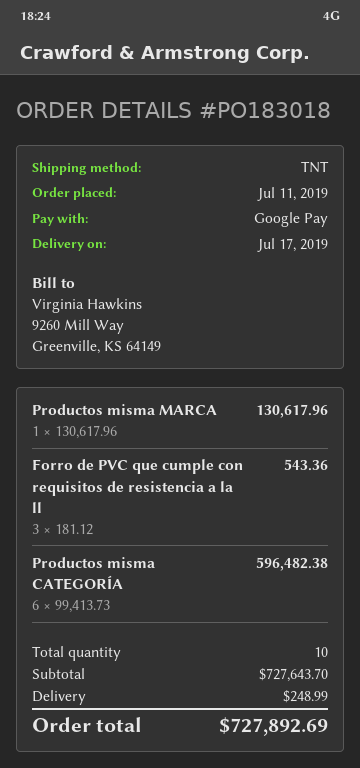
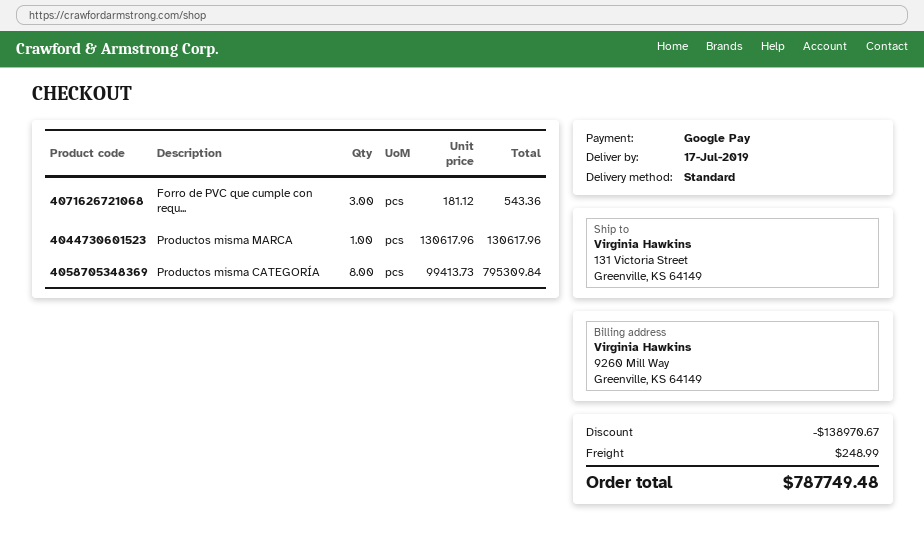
shipping method: TNT -> standard
Productos misma CATEGORÍA: 6 x 99413.73 = 596482.38 -> 8 x 99413.73 = 795309.84
discount: none -> 138970.67
total: 727892.69 -> 787749.48

